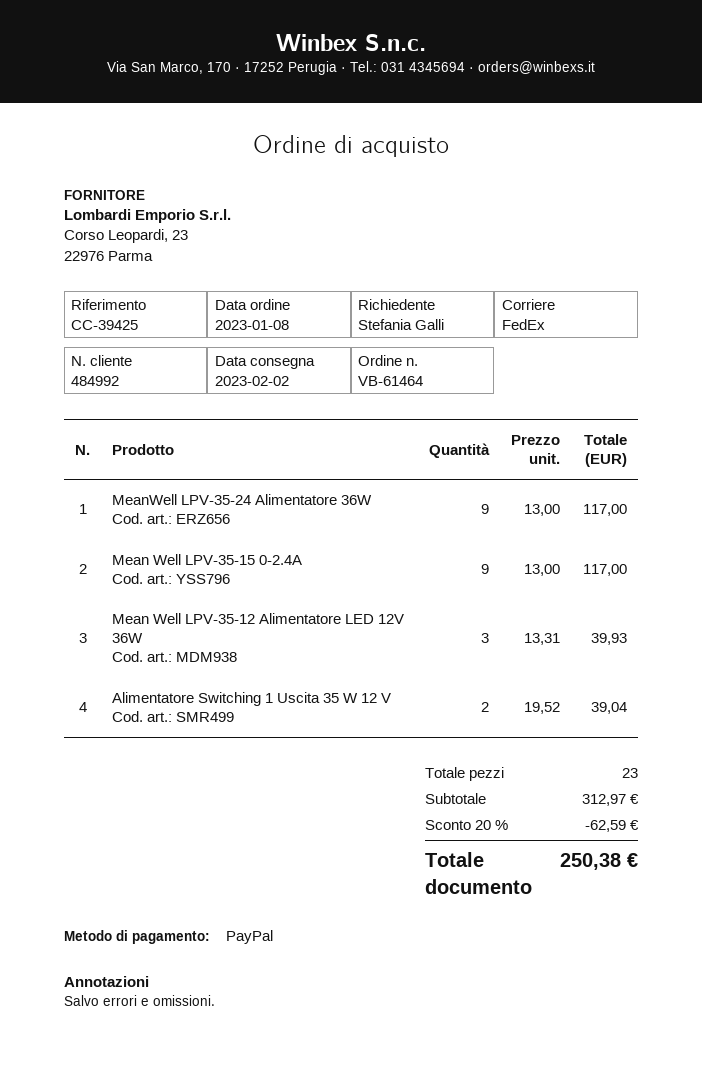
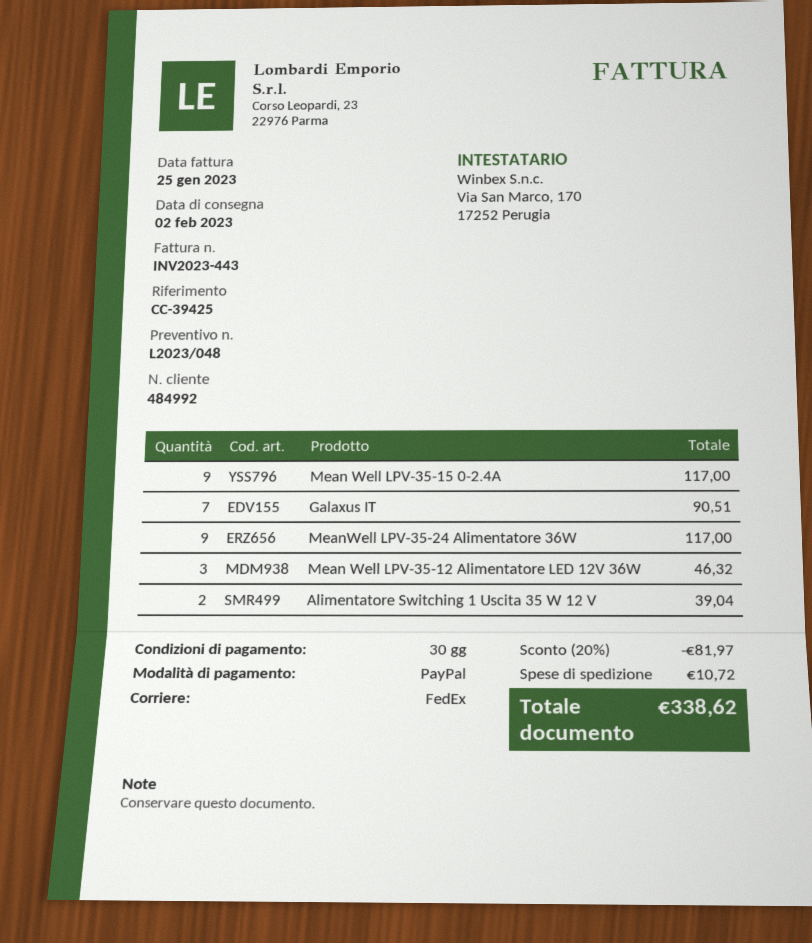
Mean Well LPV-35-12 Alimentatore LED 12V 36W: 3 for 39.93 -> 3 for 46.32
Galaxus IT: none -> 7 for 90.51
discount: 20% = 62.59 -> 20% = 81.97
shipping: none -> 10.72
total: 250.38 -> 338.62

